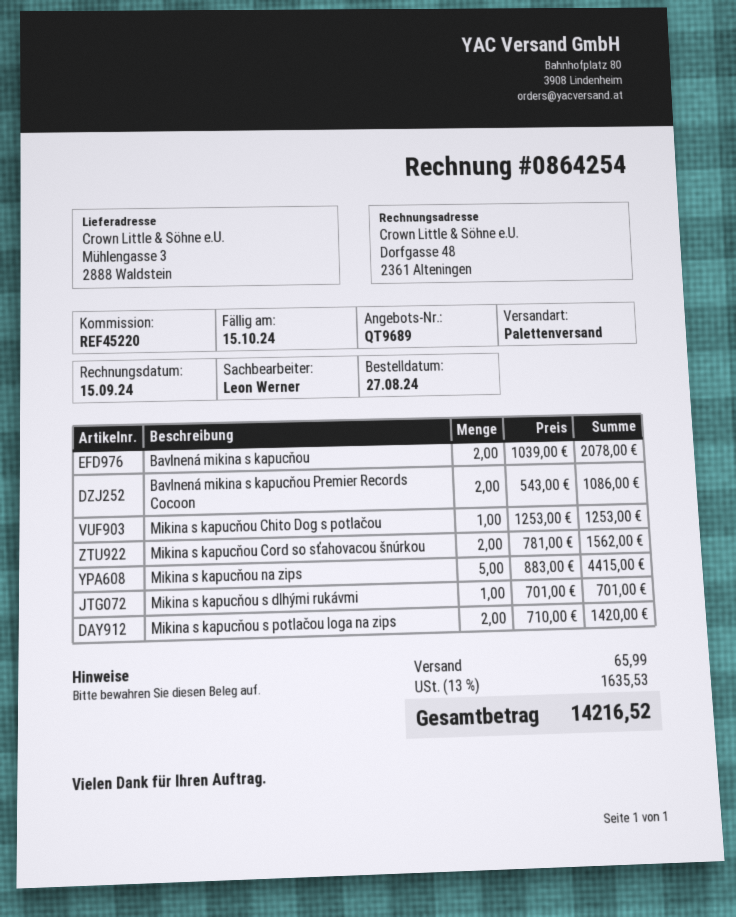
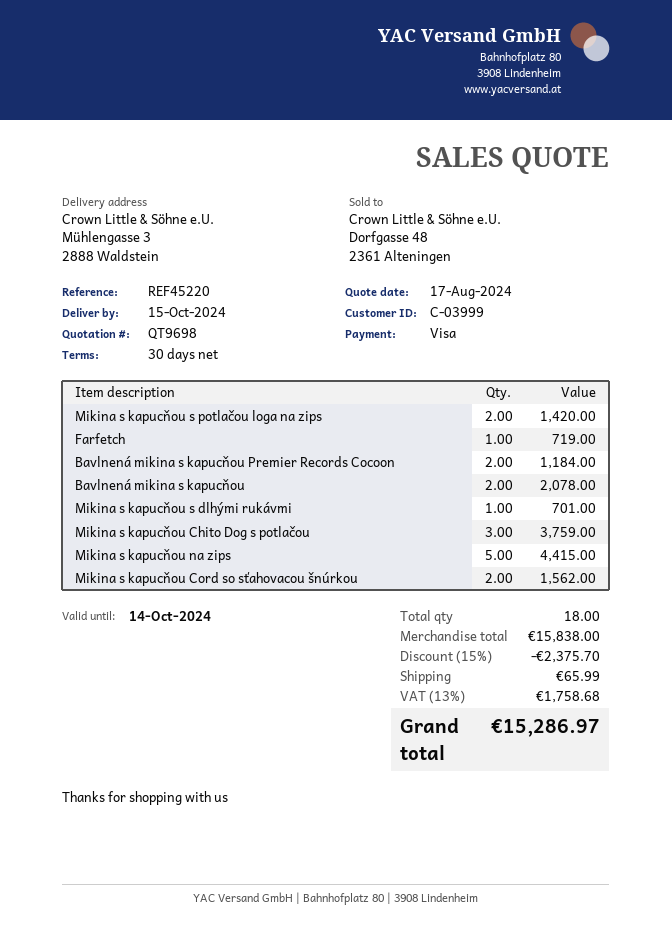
quote number: QT9689 -> QT9698
Bavlnená mikina s kapucňou Premier Records Cocoon: 2 for 1086.00 -> 2 for 1184.00
Mikina s kapucňou Chito Dog s potlačou: 1 for 1253.00 -> 3 for 3759.00
Farfetch: none -> 1 for 719.00
discount: none -> 15% = 2375.70
tax: 13% = 1635.53 -> 13% = 1758.68
total: 14216.52 -> 15286.97

